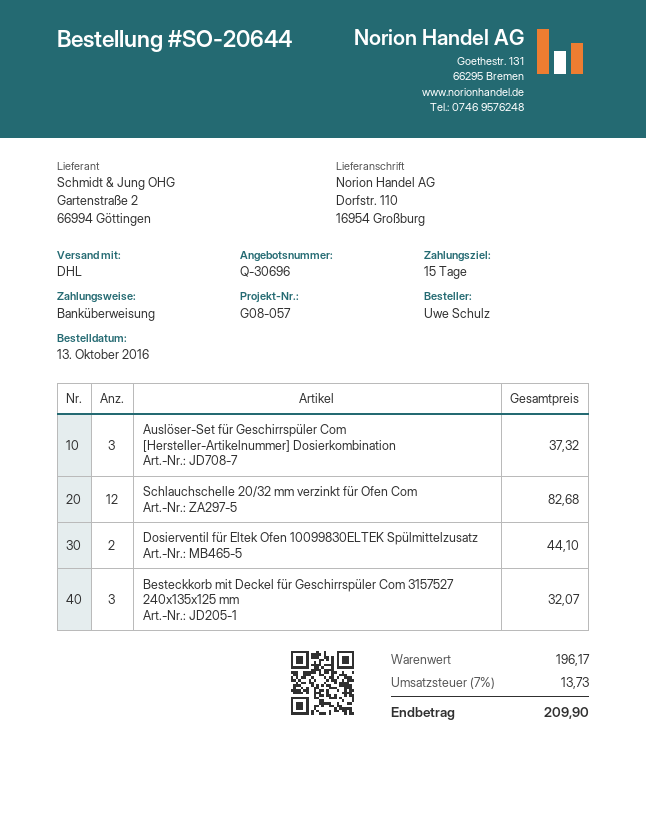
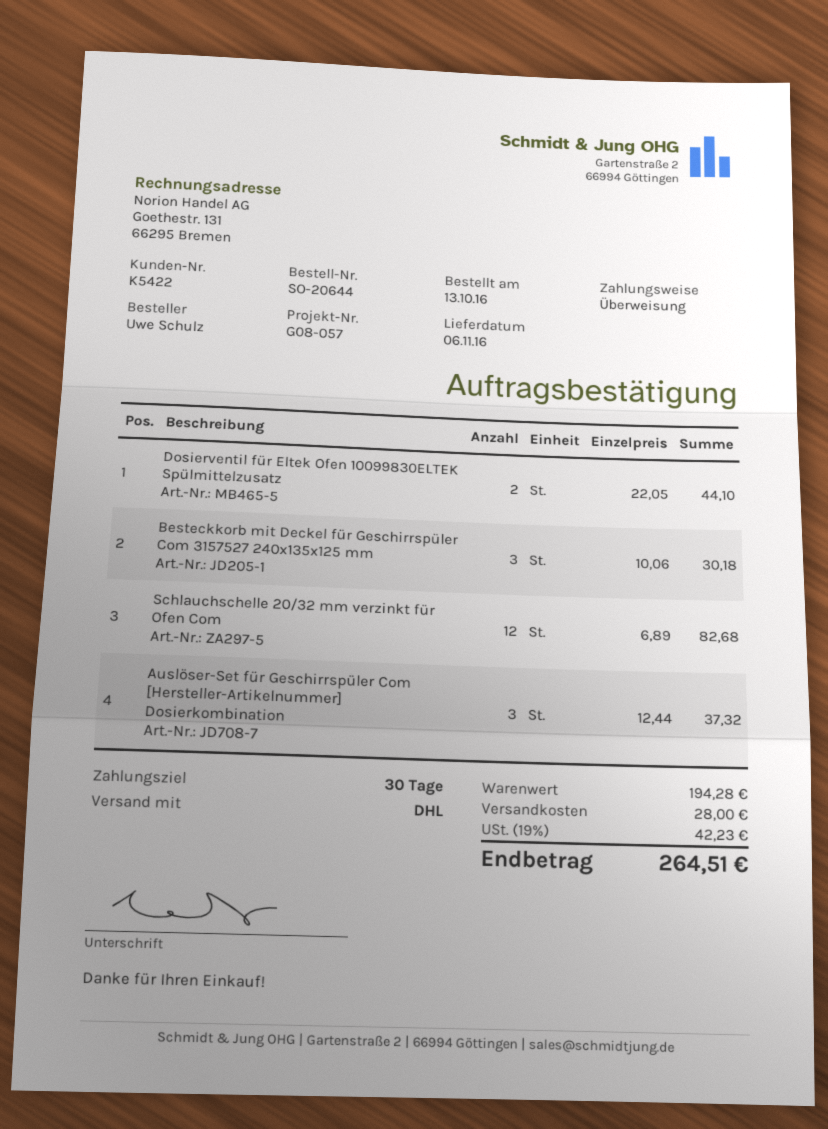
payment terms: 15 days -> 30 days
Besteckkorb mit Deckel für Geschirrspüler Com 3157527 240x135x125 mm: 3 for 32.07 -> 3 for 30.18
subtotal: 196.17 -> 194.28
shipping: none -> 28.00
tax: 7% = 13.73 -> 19% = 42.23
total: 209.90 -> 264.51

